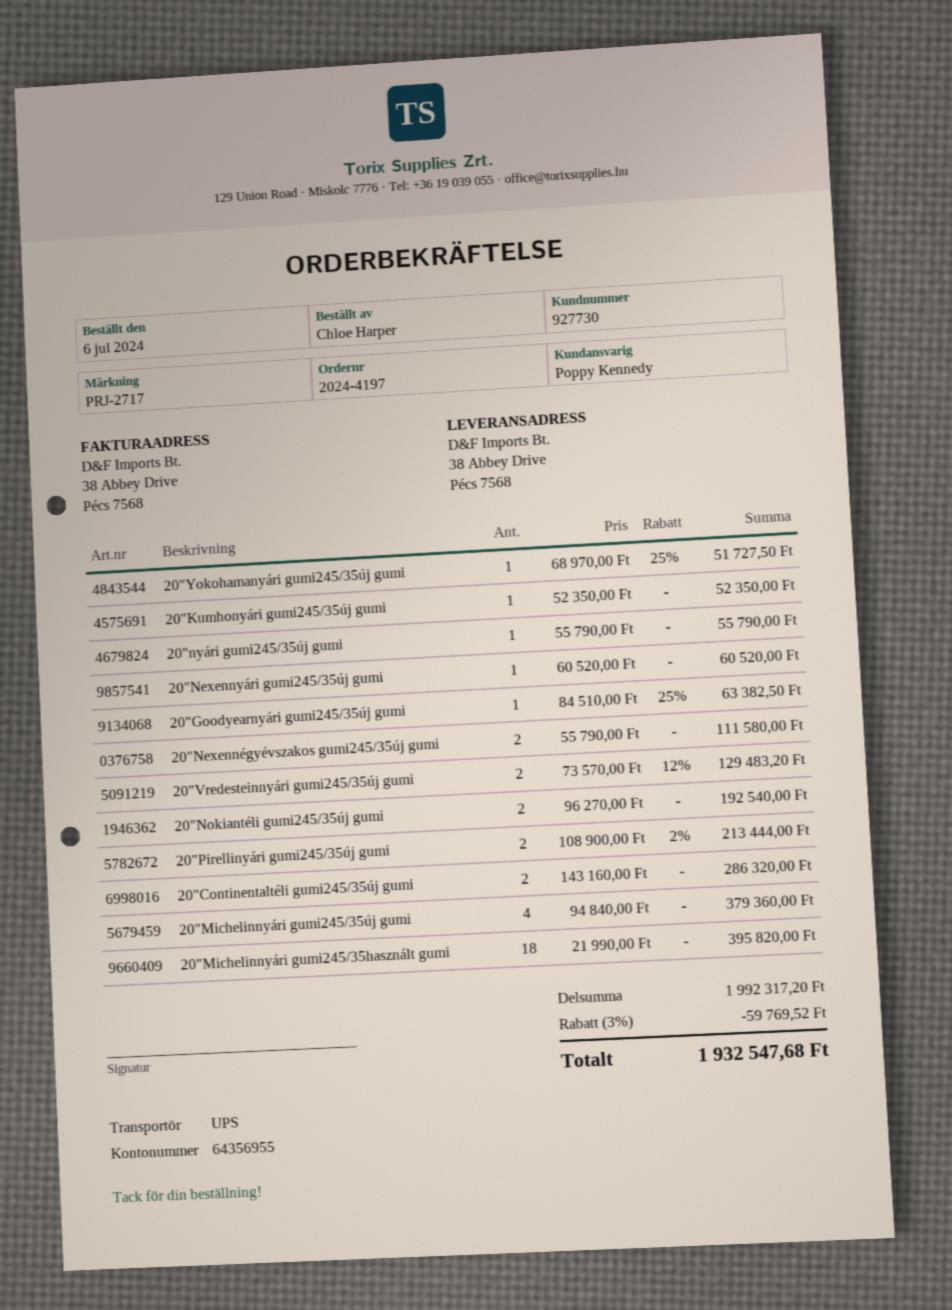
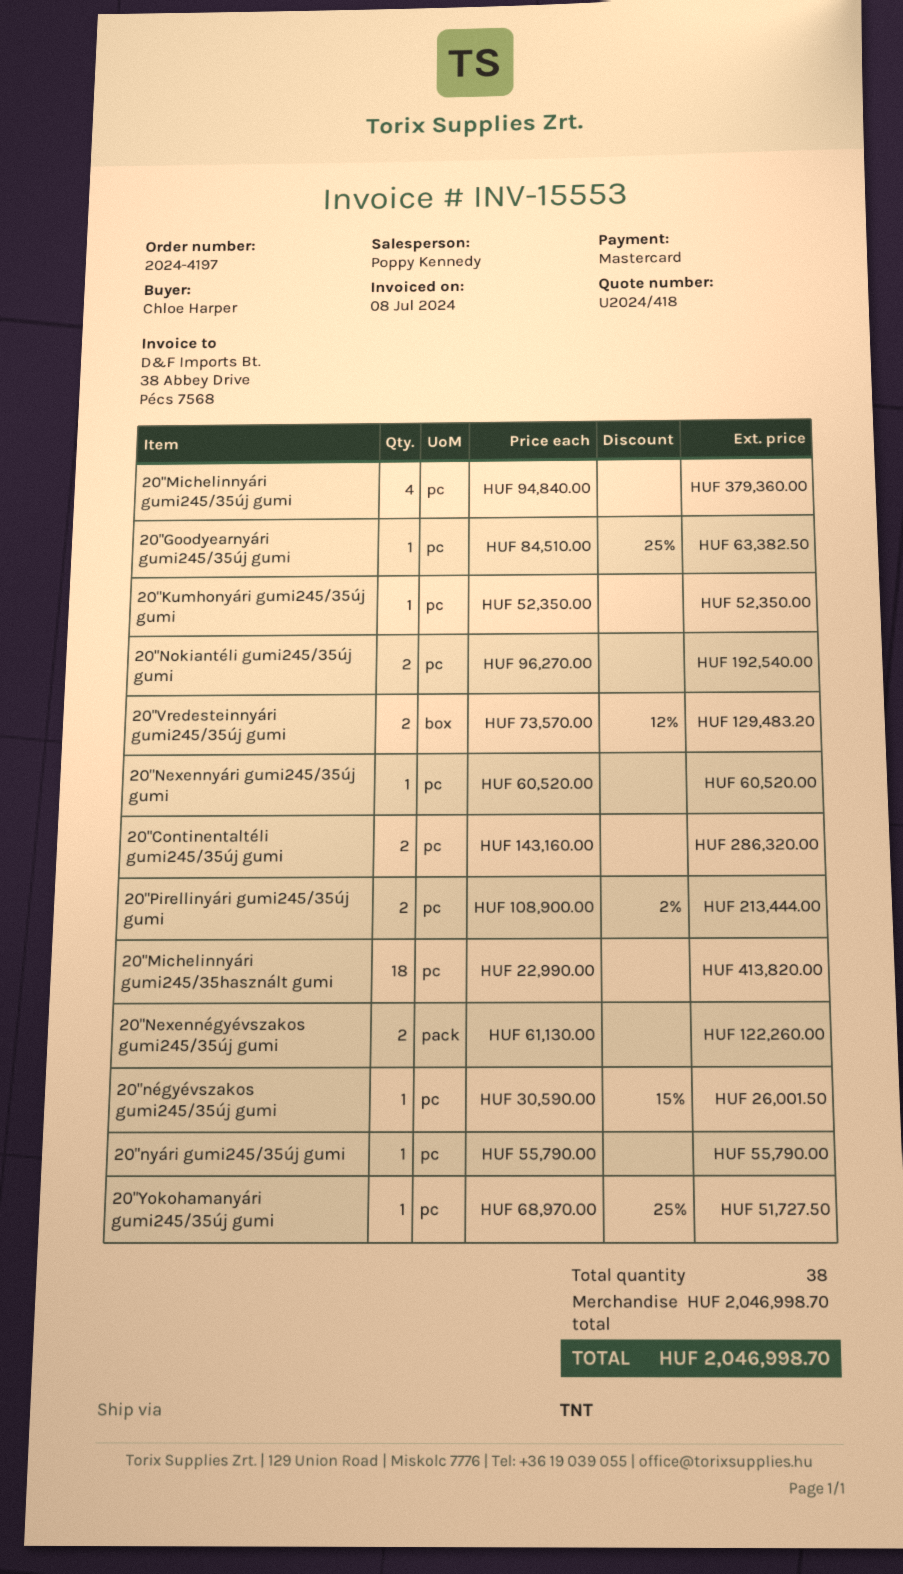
shipping method: UPS -> TNT
20"Nexennégyévszakos gumi245/35új gumi: 2 x 55790.00 = 111580.00 -> 2 x 61130.00 = 122260.00
20"Michelinnyári gumi245/35használt gumi: 18 x 21990.00 = 395820.00 -> 18 x 22990.00 = 413820.00
20"négyévszakos gumi245/35új gumi: none -> 1 x 30590.00 - 15% = 26001.50
subtotal: 1992317.20 -> 2046998.70
discount: 3% = 59769.52 -> none
total: 1932547.68 -> 2046998.70

